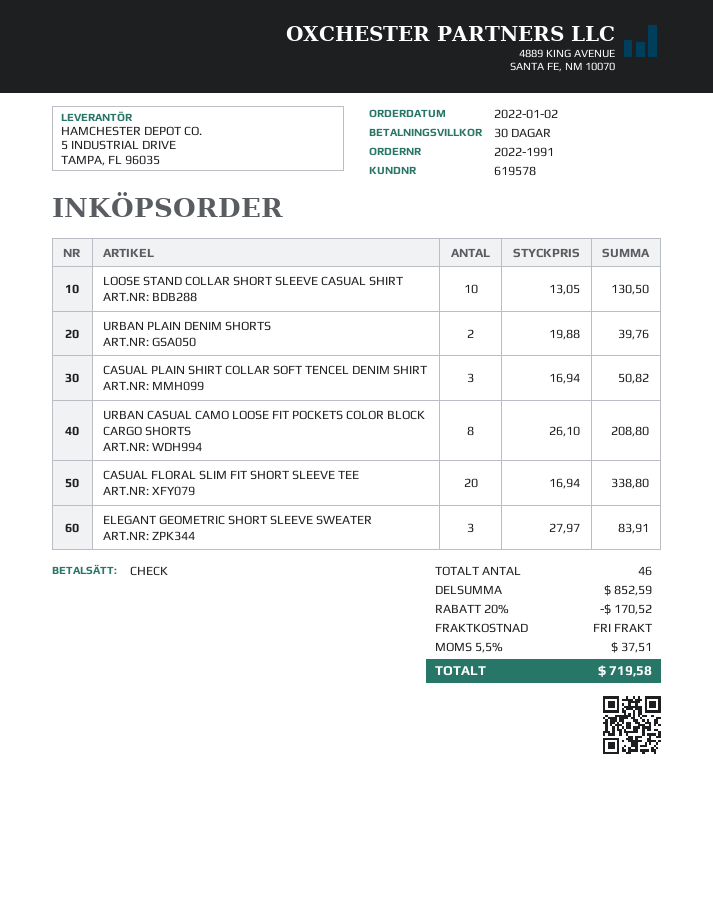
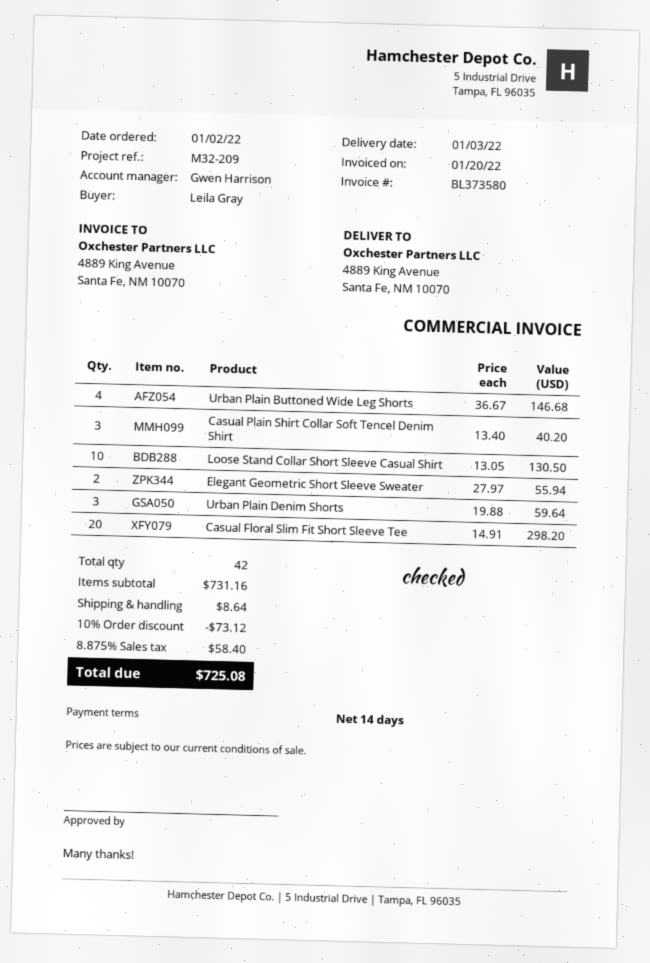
payment terms: 30 days -> 14 days
URBAN PLAIN DENIM SHORTS: 2 x 19.88 = 39.76 -> 3 x 19.88 = 59.64
CASUAL PLAIN SHIRT COLLAR SOFT TENCEL DENIM SHIRT: 3 x 16.94 = 50.82 -> 3 x 13.40 = 40.20
URBAN CASUAL CAMO LOOSE FIT POCKETS COLOR BLOCK CARGO SHORTS: 8 x 26.10 = 208.80 -> none
CASUAL FLORAL SLIM FIT SHORT SLEEVE TEE: 20 x 16.94 = 338.80 -> 20 x 14.91 = 298.20
ELEGANT GEOMETRIC SHORT SLEEVE SWEATER: 3 x 27.97 = 83.91 -> 2 x 27.97 = 55.94
Urban Plain Buttoned Wide Leg Shorts: none -> 4 x 36.67 = 146.68
total quantity: 46 -> 42
subtotal: 852.59 -> 731.16
discount: 20% = 170.52 -> 10% = 73.12
shipping: 0.00 -> 8.64
tax: 5.5% = 37.51 -> 8.875% = 58.40
total: 719.58 -> 725.08

